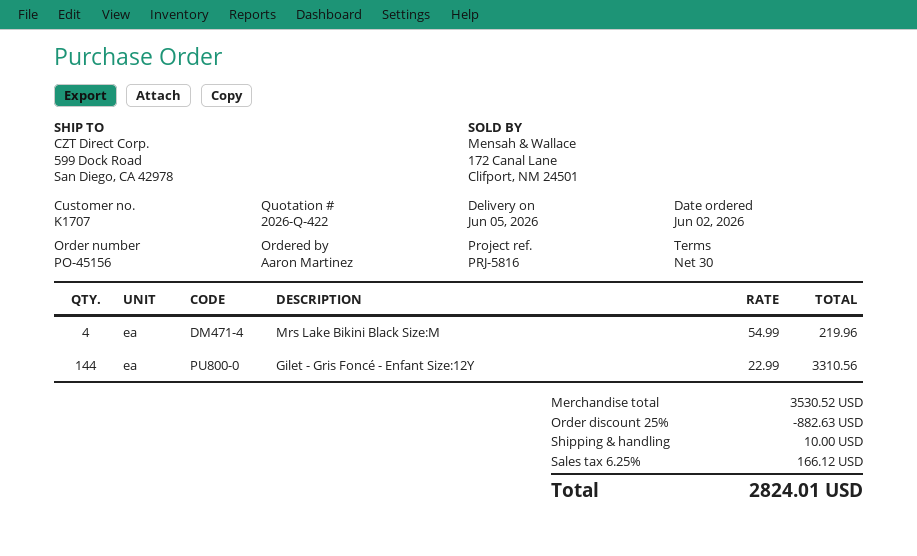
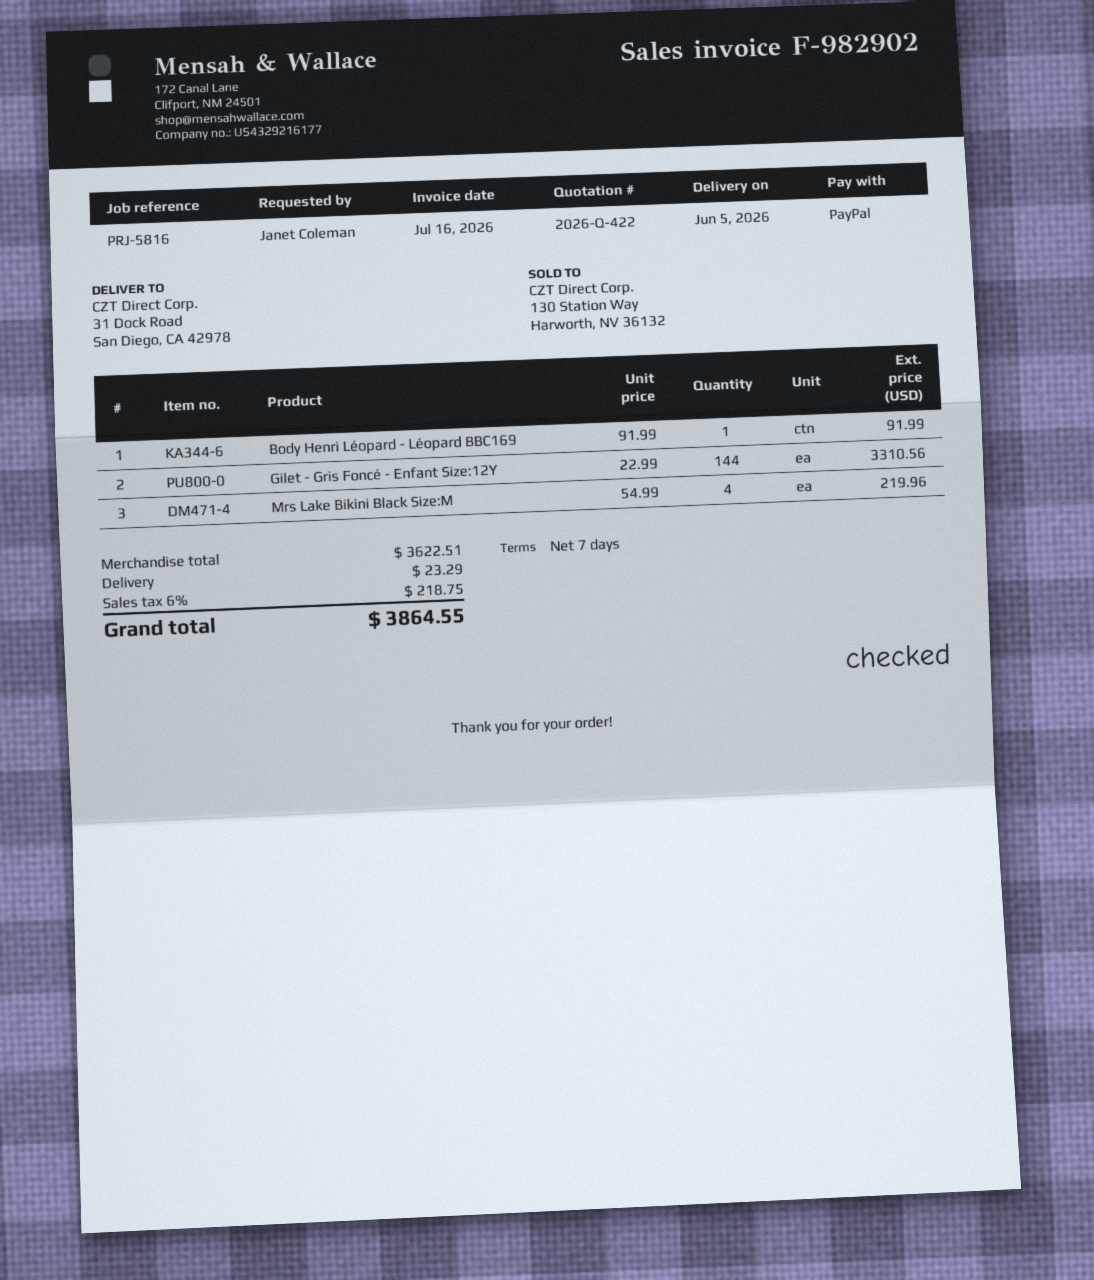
payment terms: 30 days -> 7 days
ordered by: Aaron Martinez -> Janet Coleman
ship to: 599 Dock Road, San Diego, CA 42978 -> 31 Dock Road, San Diego, CA 42978
Body Henri Léopard - Léopard BBC169: none -> 1 x 91.99 = 91.99
subtotal: 3530.52 -> 3622.51
discount: 25% = 882.63 -> none
shipping: 10.00 -> 23.29
tax: 6.25% = 166.12 -> 6% = 218.75
total: 2824.01 -> 3864.55

